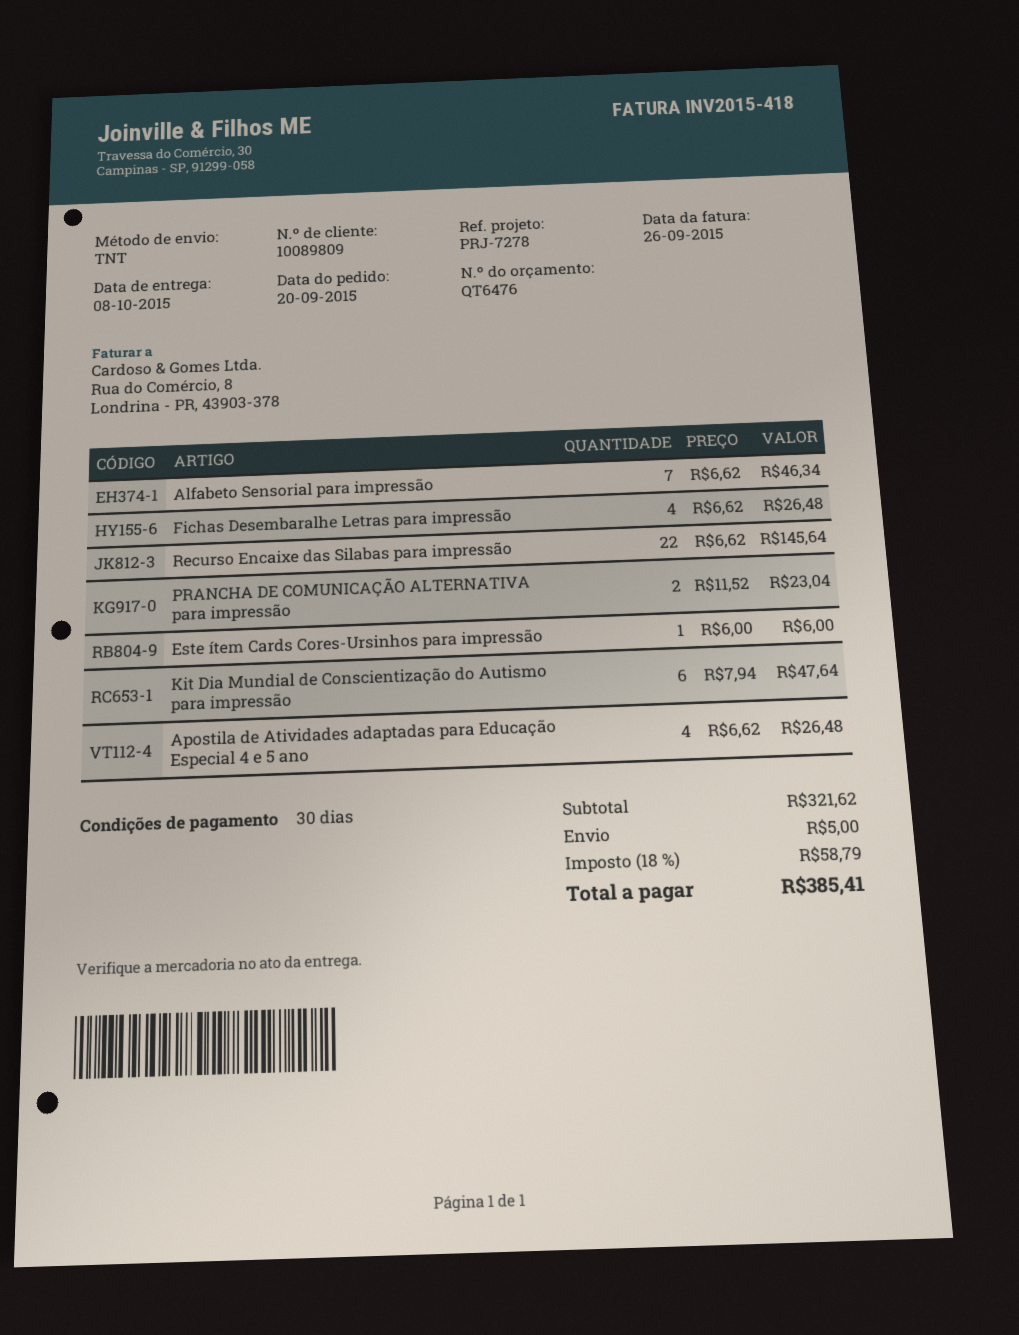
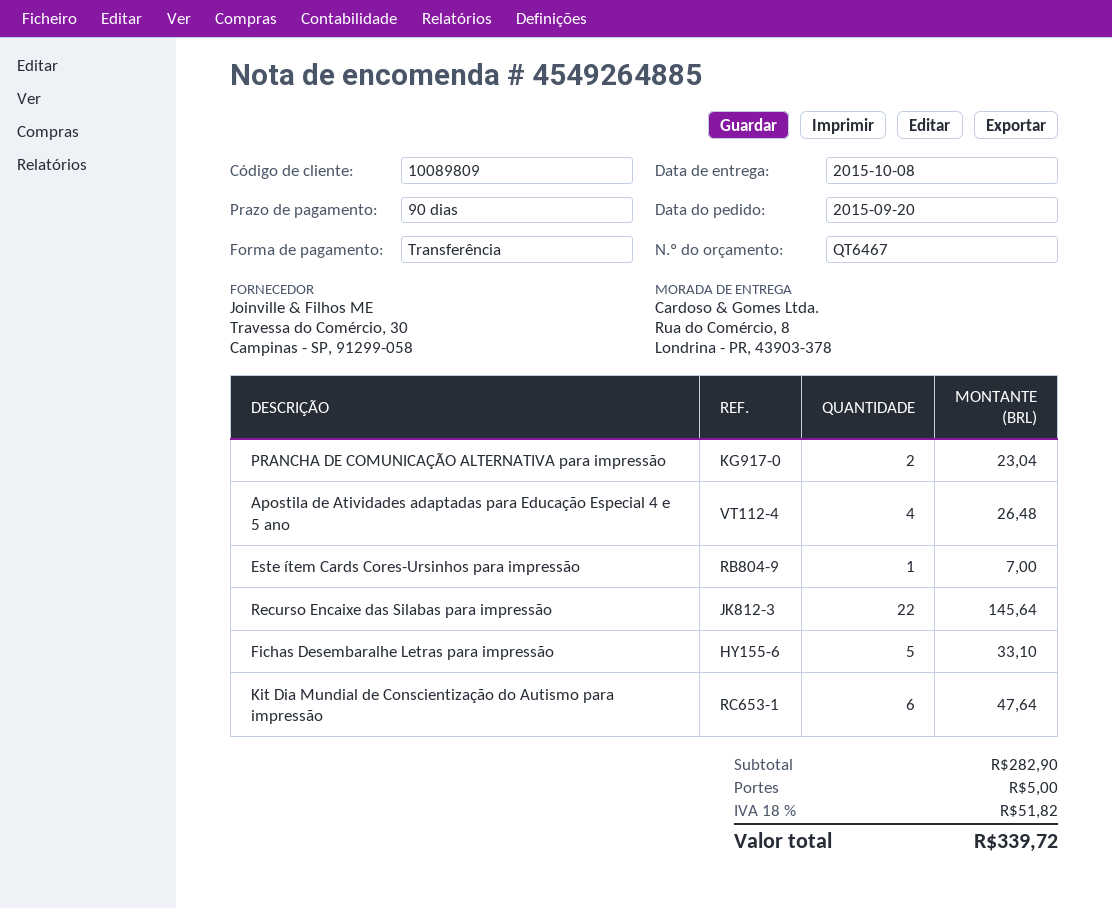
quote number: QT6476 -> QT6467
payment terms: 30 days -> 90 days
Alfabeto Sensorial para impressão: 7 for 46.34 -> none
Fichas Desembaralhe Letras para impressão: 4 for 26.48 -> 5 for 33.10
Este ítem Cards Cores-Ursinhos para impressão: 1 for 6.00 -> 1 for 7.00
subtotal: 321.62 -> 282.90
tax: 18% = 58.79 -> 18% = 51.82
total: 385.41 -> 339.72

